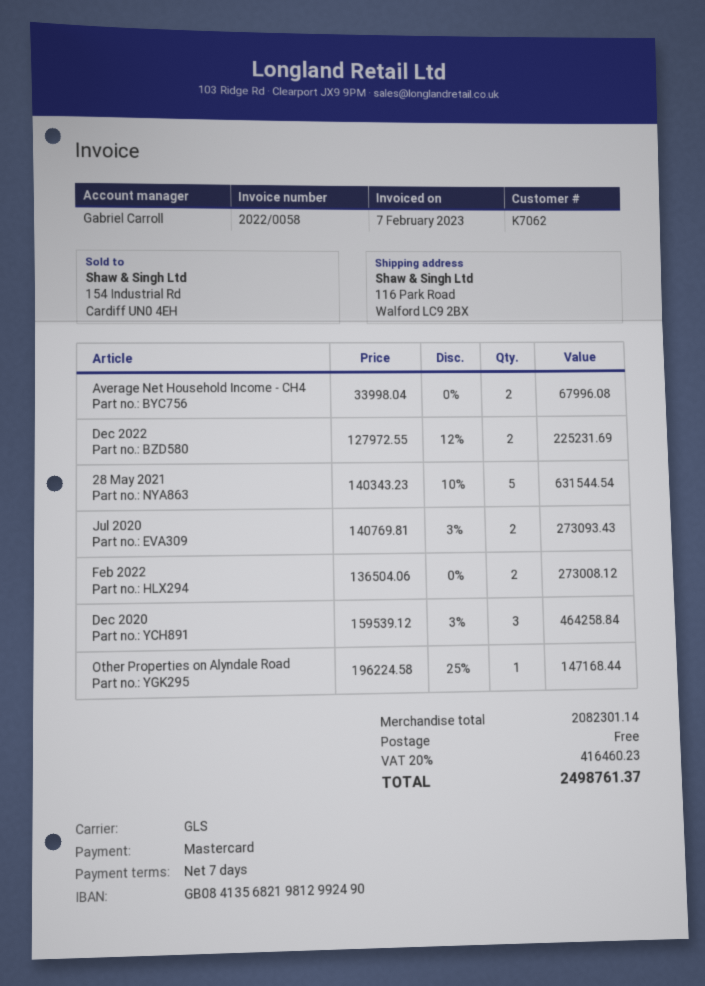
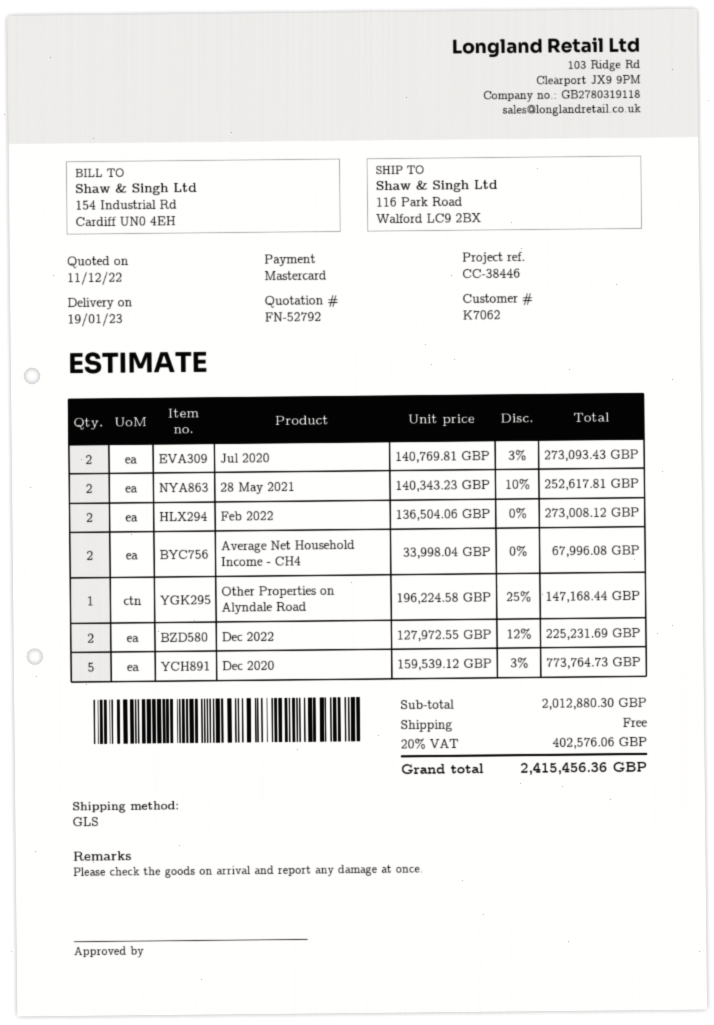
28 May 2021: 5 x 140343.23 - 10% = 631544.54 -> 2 x 140343.23 - 10% = 252617.81
Dec 2020: 3 x 159539.12 - 3% = 464258.84 -> 5 x 159539.12 - 3% = 773764.73
subtotal: 2082301.14 -> 2012880.30
tax: 20% = 416460.23 -> 20% = 402576.06
total: 2498761.37 -> 2415456.36

